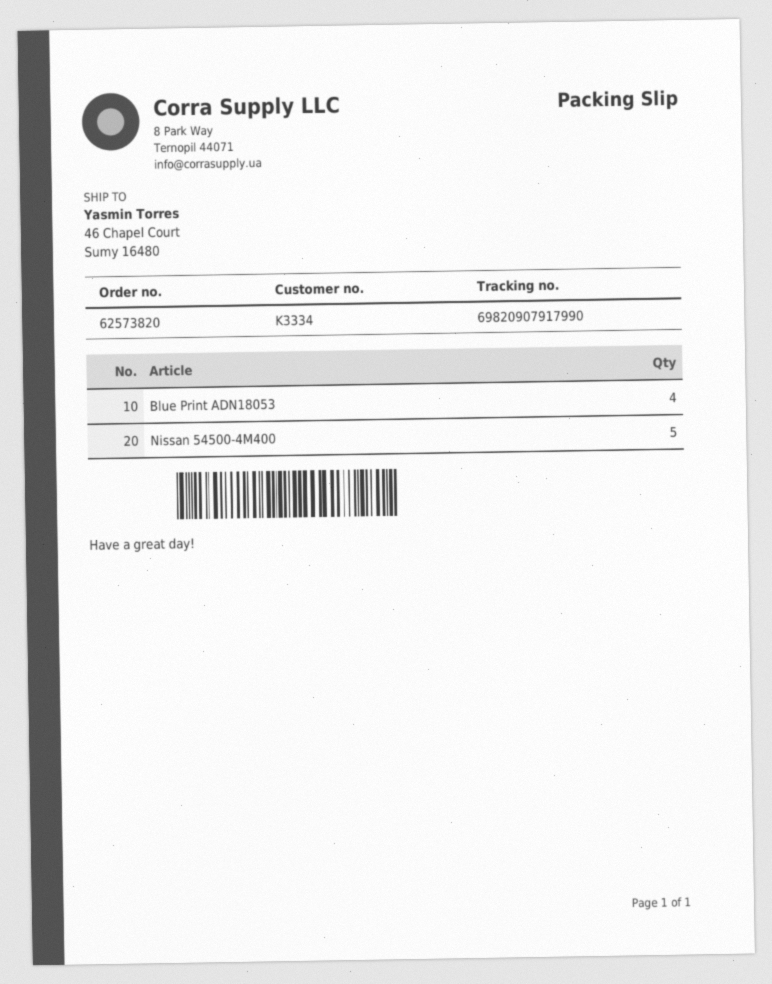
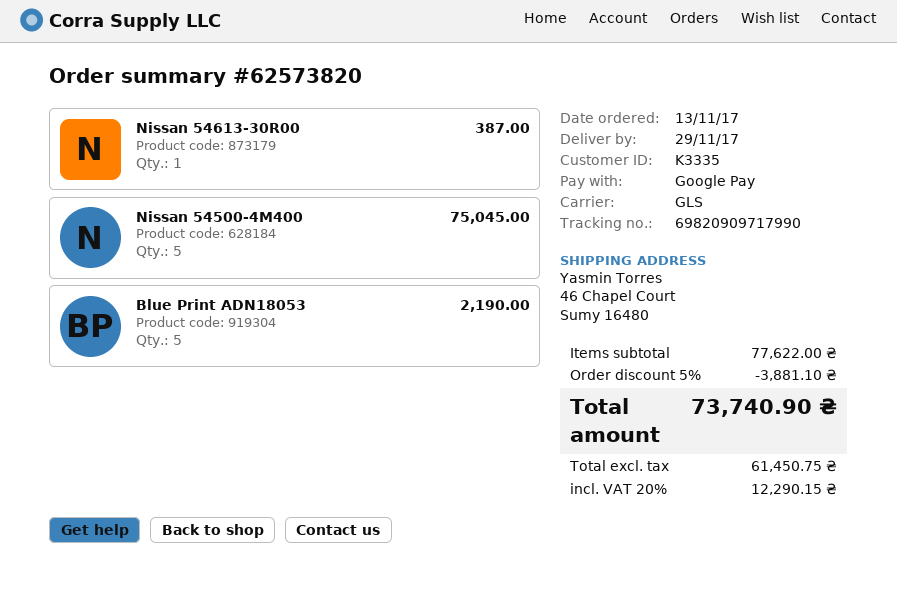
customer number: K3334 -> K3335
tracking number: 69820907917990 -> 69820909717990
Blue Print ADN18053: 4 -> 5
Nissan 54613-30R00: none -> 1

